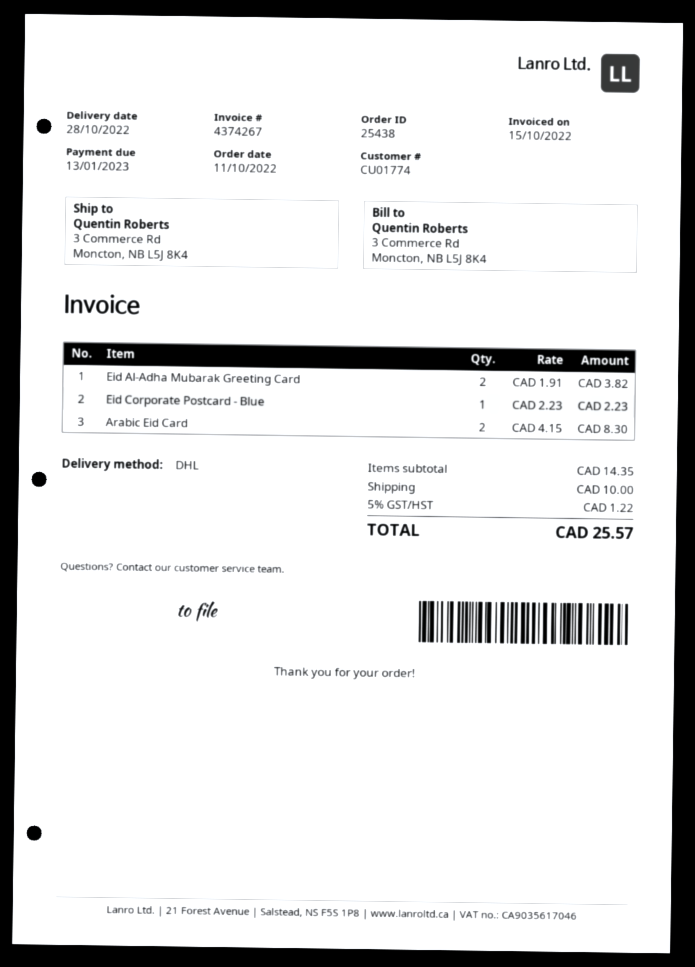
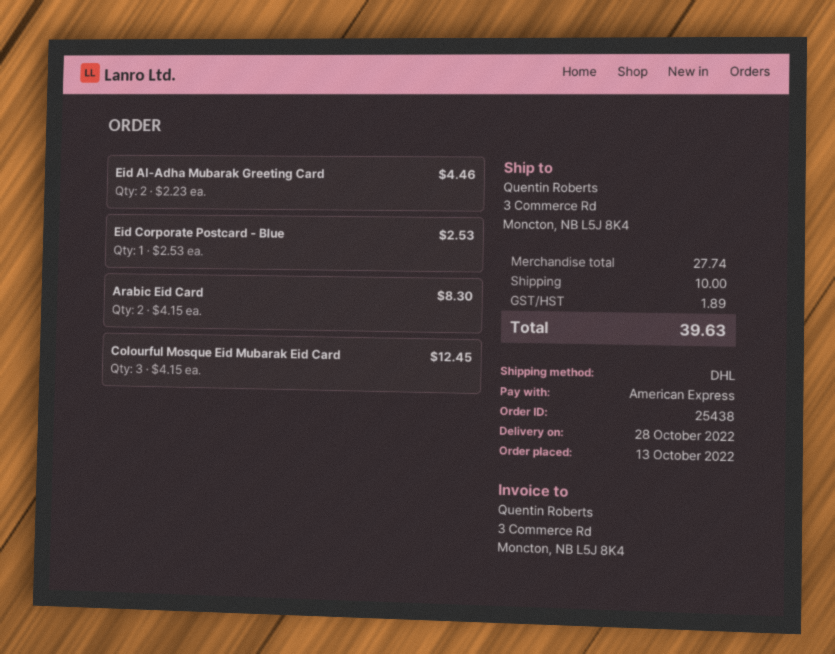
order date: 2022-10-11 -> 2022-10-13
Eid Al-Adha Mubarak Greeting Card: 2 x 1.91 = 3.82 -> 2 x 2.23 = 4.46
Eid Corporate Postcard - Blue: 1 x 2.23 = 2.23 -> 1 x 2.53 = 2.53
Colourful Mosque Eid Mubarak Eid Card: none -> 3 x 4.15 = 12.45
subtotal: 14.35 -> 27.74
tax: 1.22 -> 1.89
total: 25.57 -> 39.63

